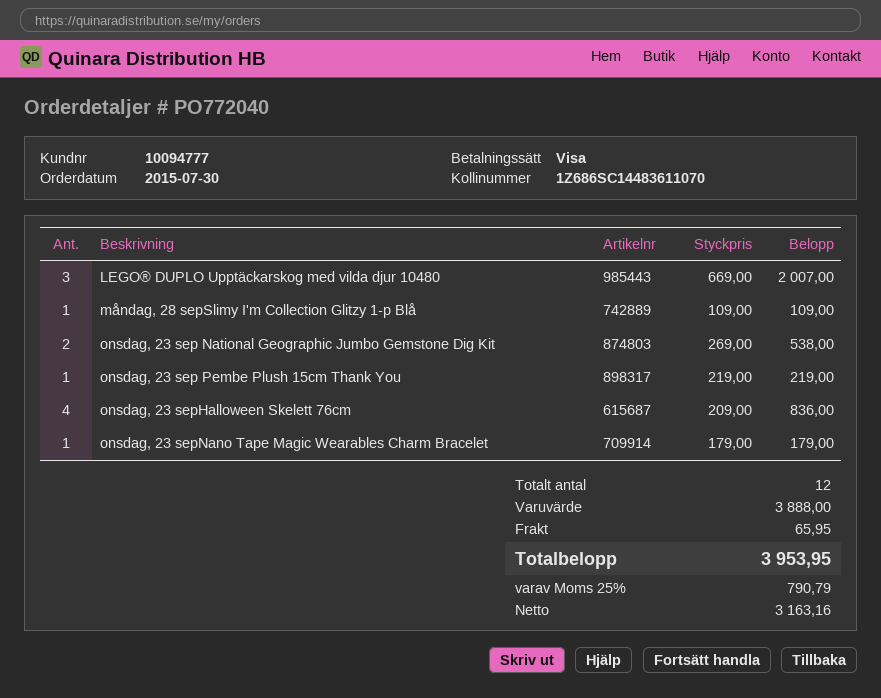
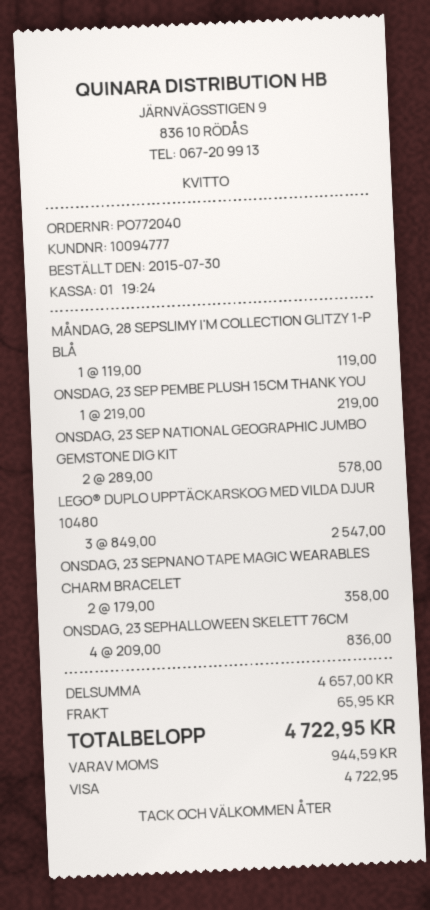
LEGO® DUPLO Upptäckarskog med vilda djur 10480: 3 x 669.00 = 2007.00 -> 3 x 849.00 = 2547.00
måndag, 28 sepSlimy I'm Collection Glitzy 1-p Blå: 1 x 109.00 = 109.00 -> 1 x 119.00 = 119.00
onsdag, 23 sep National Geographic Jumbo Gemstone Dig Kit: 2 x 269.00 = 538.00 -> 2 x 289.00 = 578.00
onsdag, 23 sepNano Tape Magic Wearables Charm Bracelet: 1 x 179.00 = 179.00 -> 2 x 179.00 = 358.00
subtotal: 3888.00 -> 4657.00
tax: 790.79 -> 944.59
total: 3953.95 -> 4722.95

